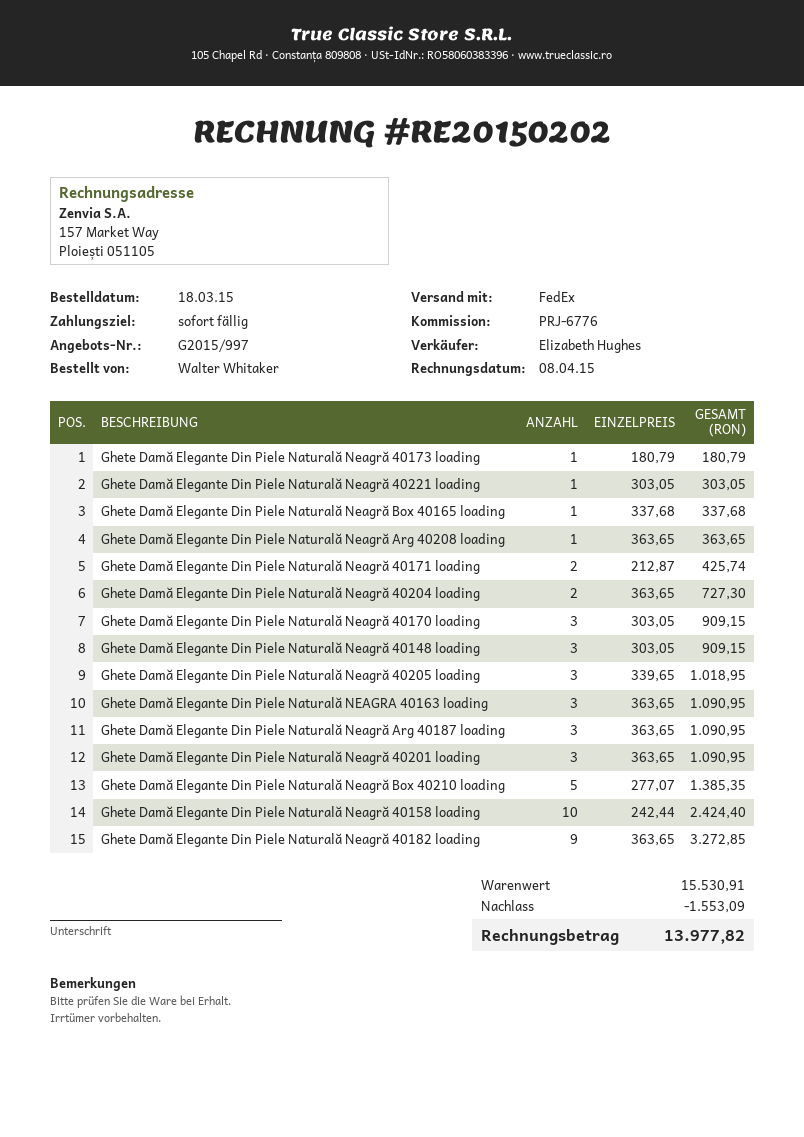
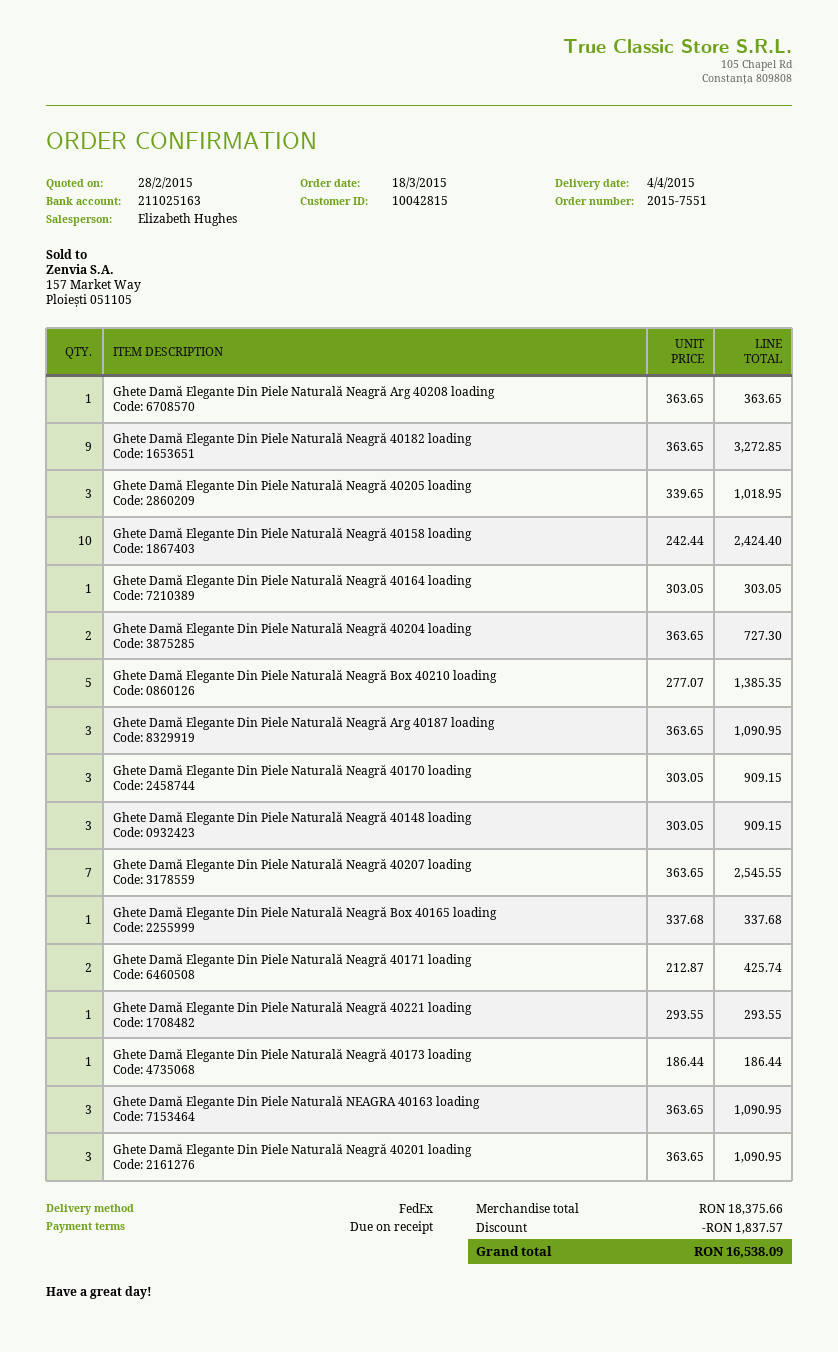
Ghete Damă Elegante Din Piele Naturală Neagră 40173 loading: 1 x 180.79 = 180.79 -> 1 x 186.44 = 186.44
Ghete Damă Elegante Din Piele Naturală Neagră 40221 loading: 1 x 303.05 = 303.05 -> 1 x 293.55 = 293.55
Ghete Damă Elegante Din Piele Naturală Neagră 40164 loading: none -> 1 x 303.05 = 303.05
Ghete Damă Elegante Din Piele Naturală Neagră 40207 loading: none -> 7 x 363.65 = 2545.55
subtotal: 15530.91 -> 18375.66
discount: 1553.09 -> 1837.57
total: 13977.82 -> 16538.09

